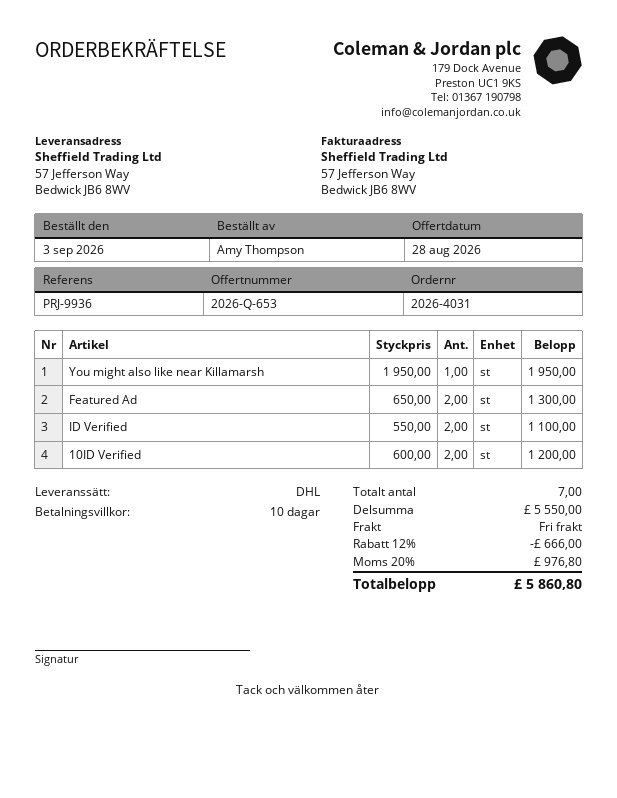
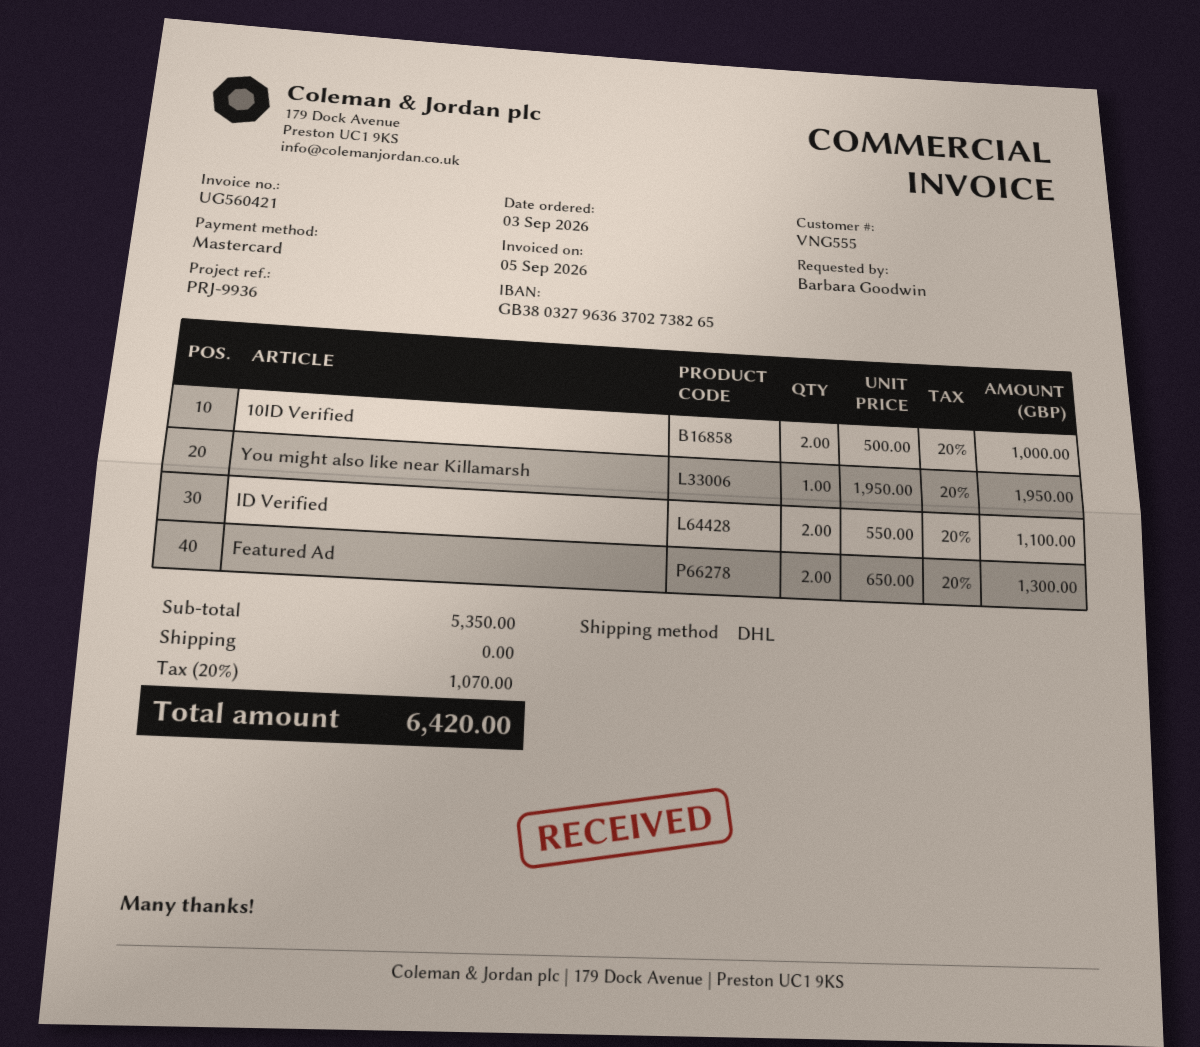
ordered by: Amy Thompson -> Barbara Goodwin
10ID Verified: 2 x 600.00 = 1200.00 -> 2 x 500.00 = 1000.00
subtotal: 5550.00 -> 5350.00
discount: 12% = 666.00 -> none
tax: 20% = 976.80 -> 20% = 1070.00
total: 5860.80 -> 6420.00

